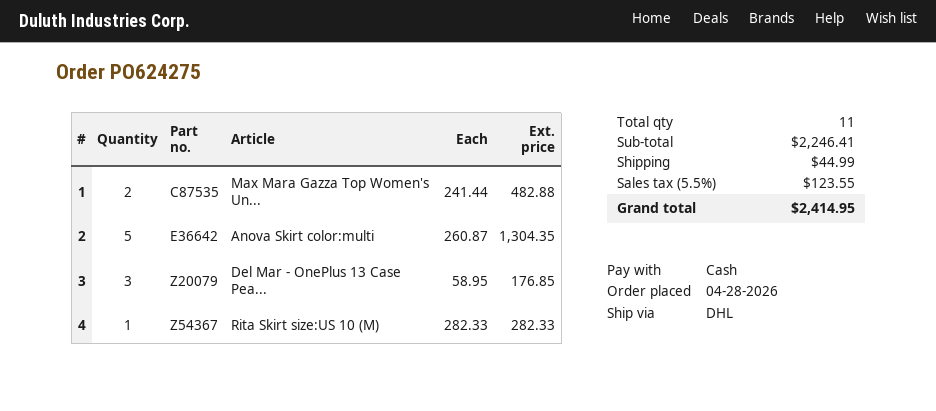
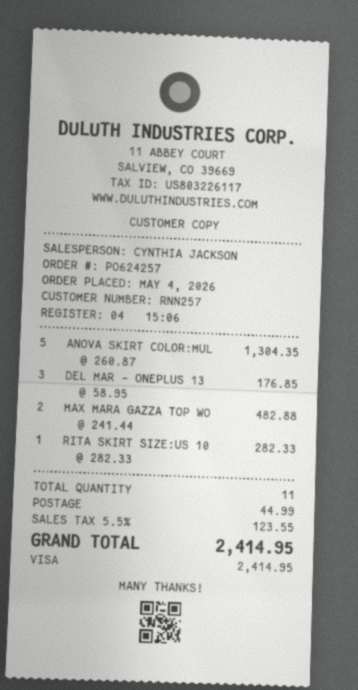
order number: PO624275 -> PO624257
order date: 2026-04-28 -> 2026-05-04
payment method: cash -> Visa

